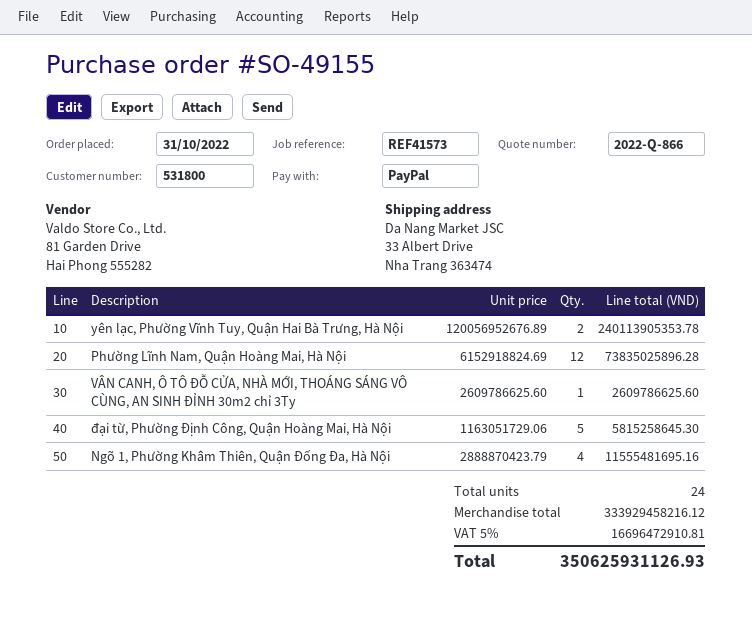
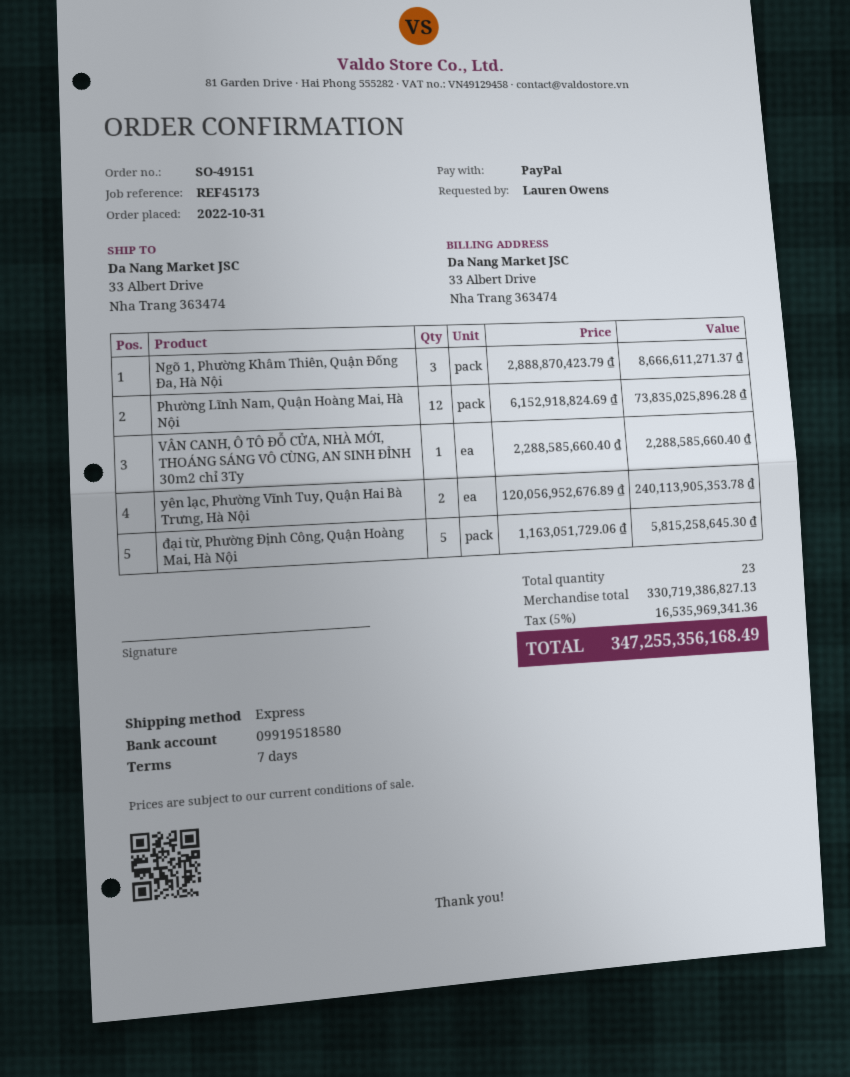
order number: SO-49155 -> SO-49151
reference: REF41573 -> REF45173
VÂN CANH, Ô TÔ ĐỖ CỬA, NHÀ MỚI, THOÁNG SÁNG VÔ CÙNG, AN SINH ĐỈNH 30m2 chỉ 3Ty: 1 x 2609786625.60 = 2609786625.60 -> 1 x 2288585660.40 = 2288585660.40
Ngõ 1, Phường Khâm Thiên, Quận Đống Đa, Hà Nội: 4 x 2888870423.79 = 11555481695.16 -> 3 x 2888870423.79 = 8666611271.37
total quantity: 24 -> 23
subtotal: 333929458216.12 -> 330719386827.13
tax: 5% = 16696472910.81 -> 5% = 16535969341.36
total: 350625931126.93 -> 347255356168.49

